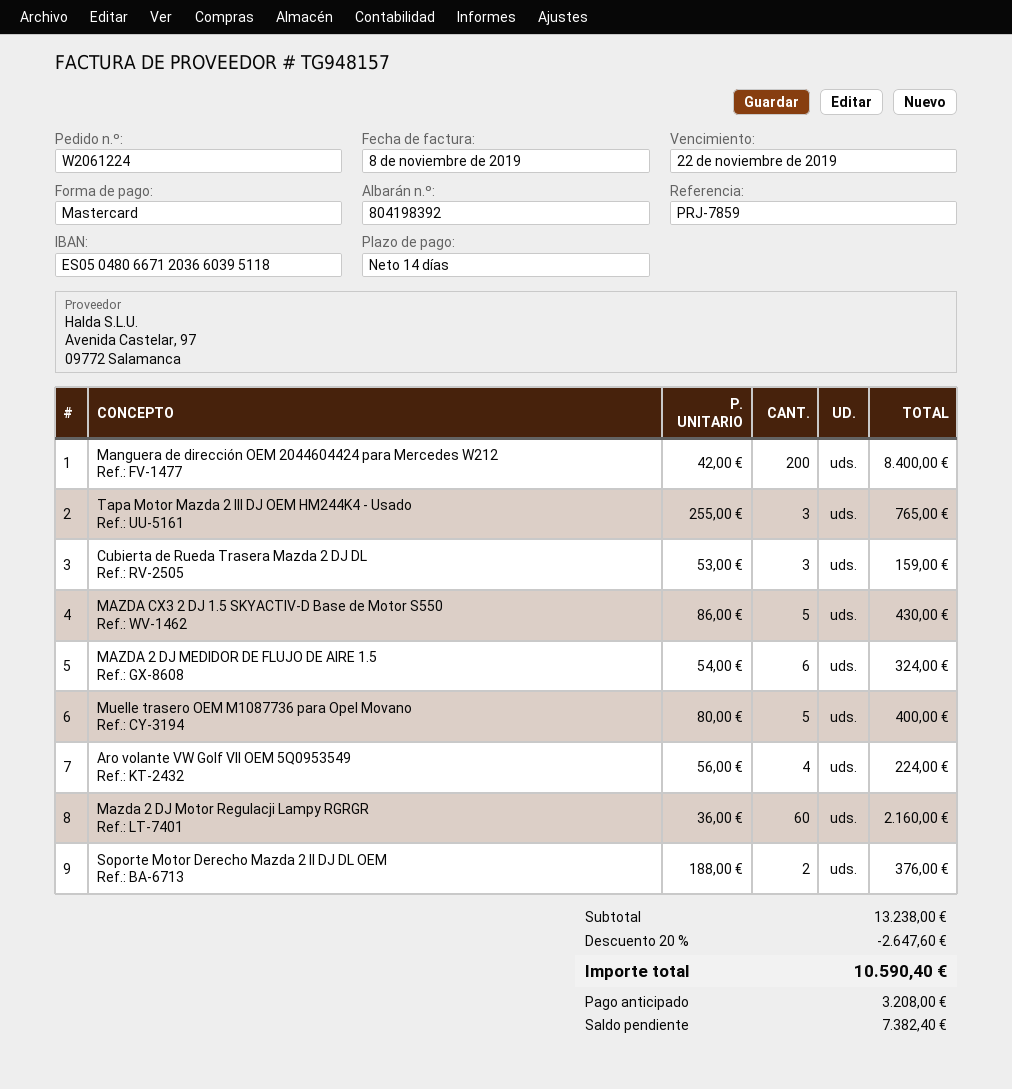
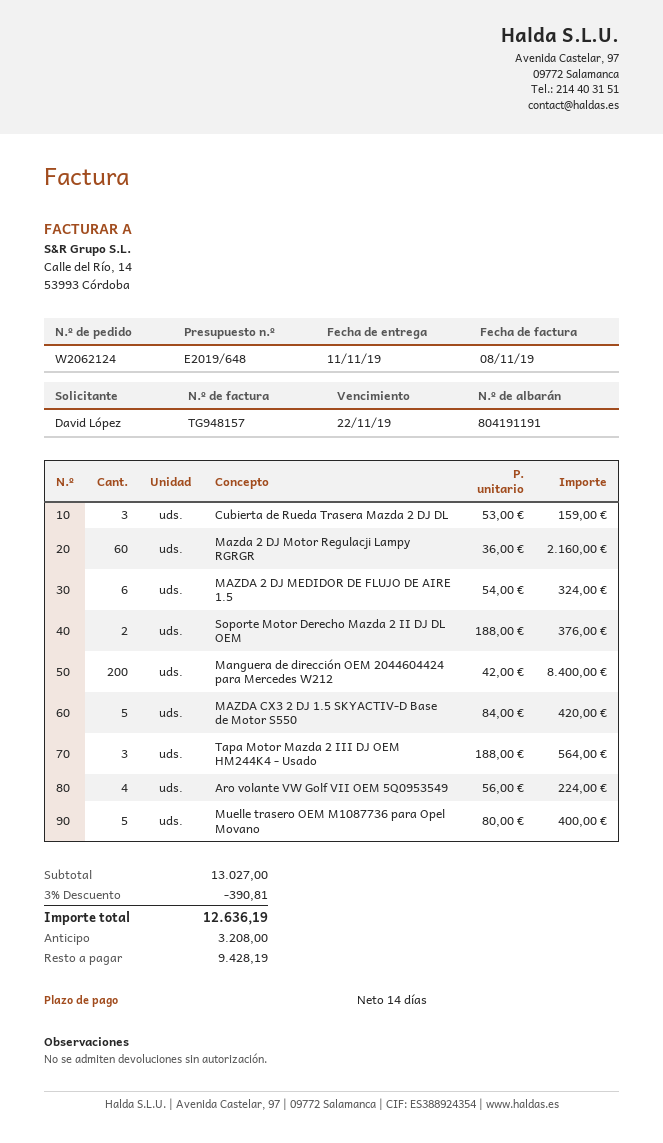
order number: W2061224 -> W2062124
delivery note number: 804198392 -> 804191191
Tapa Motor Mazda 2 III DJ OEM HM244K4 - Usado: 3 x 255.00 = 765.00 -> 3 x 188.00 = 564.00
MAZDA CX3 2 DJ 1.5 SKYACTIV-D Base de Motor S550: 5 x 86.00 = 430.00 -> 5 x 84.00 = 420.00
subtotal: 13238.00 -> 13027.00
discount: 20% = 2647.60 -> 3% = 390.81
total: 10590.40 -> 12636.19
balance: 7382.40 -> 9428.19

